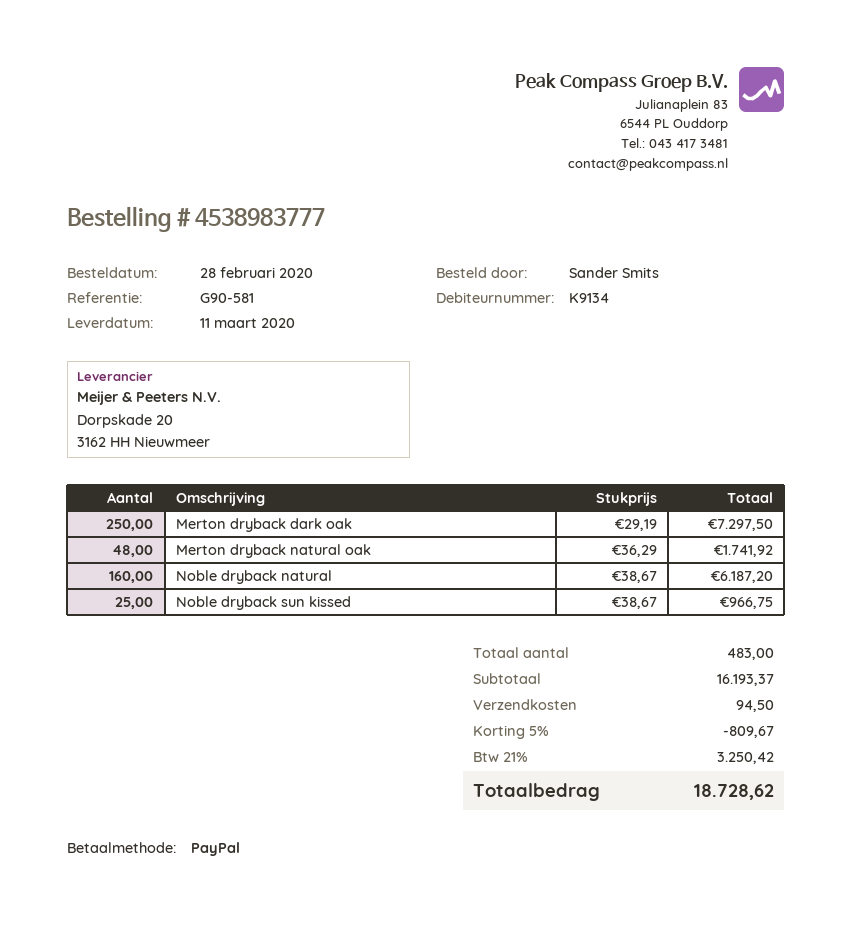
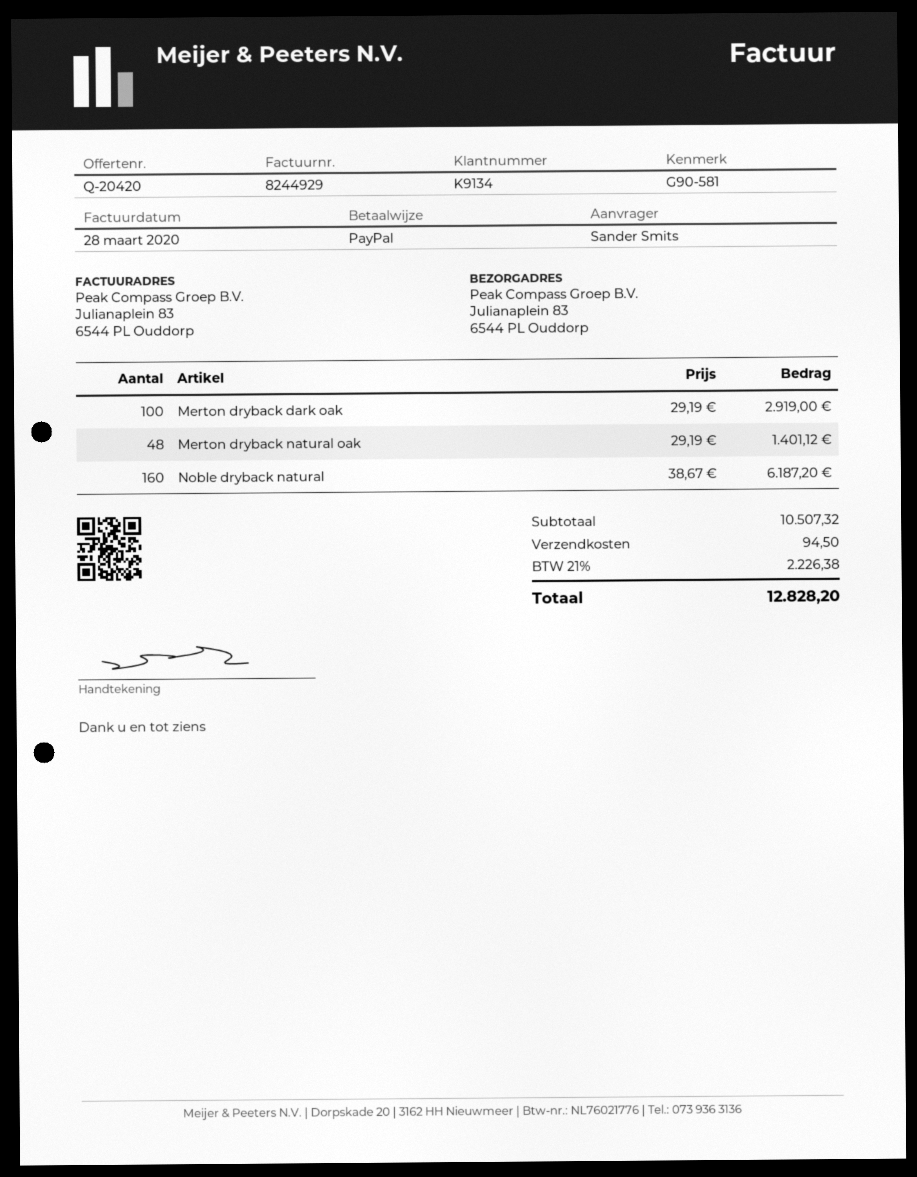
Merton dryback dark oak: 250 x 29.19 = 7297.50 -> 100 x 29.19 = 2919.00
Merton dryback natural oak: 48 x 36.29 = 1741.92 -> 48 x 29.19 = 1401.12
Noble dryback sun kissed: 25 x 38.67 = 966.75 -> none
subtotal: 16193.37 -> 10507.32
discount: 5% = 809.67 -> none
tax: 21% = 3250.42 -> 21% = 2226.38
total: 18728.62 -> 12828.20

